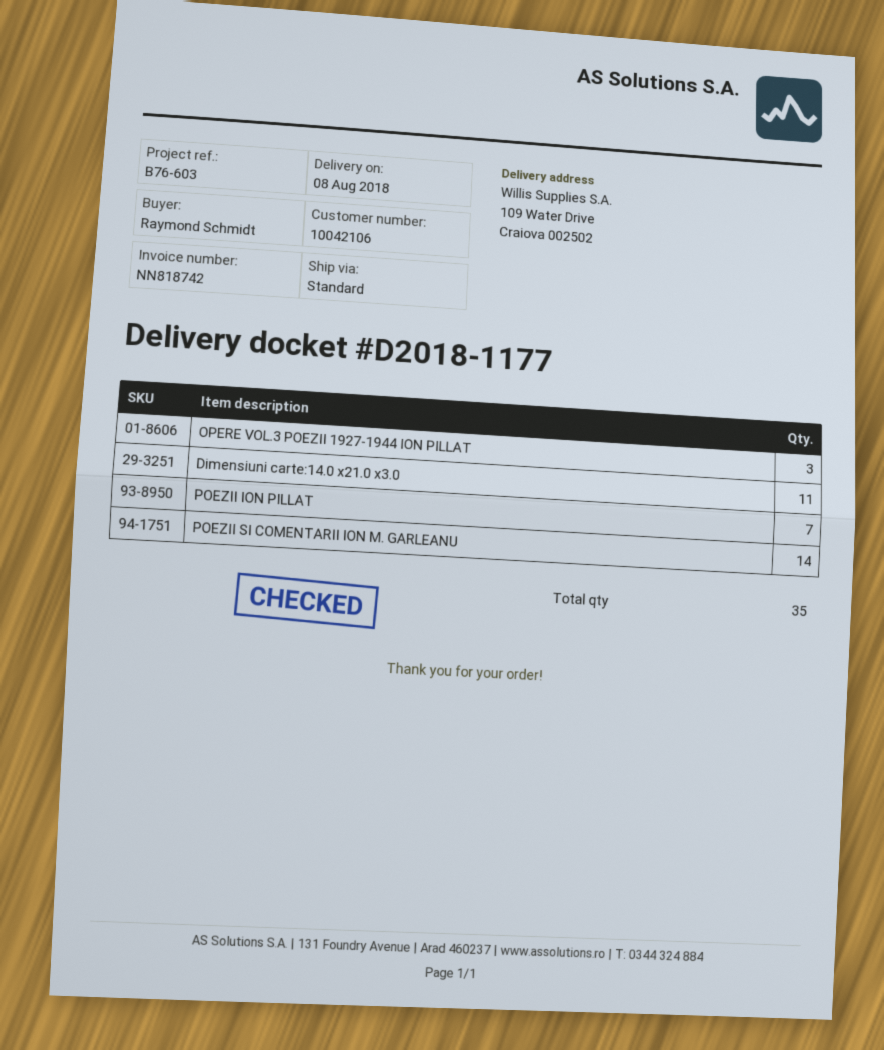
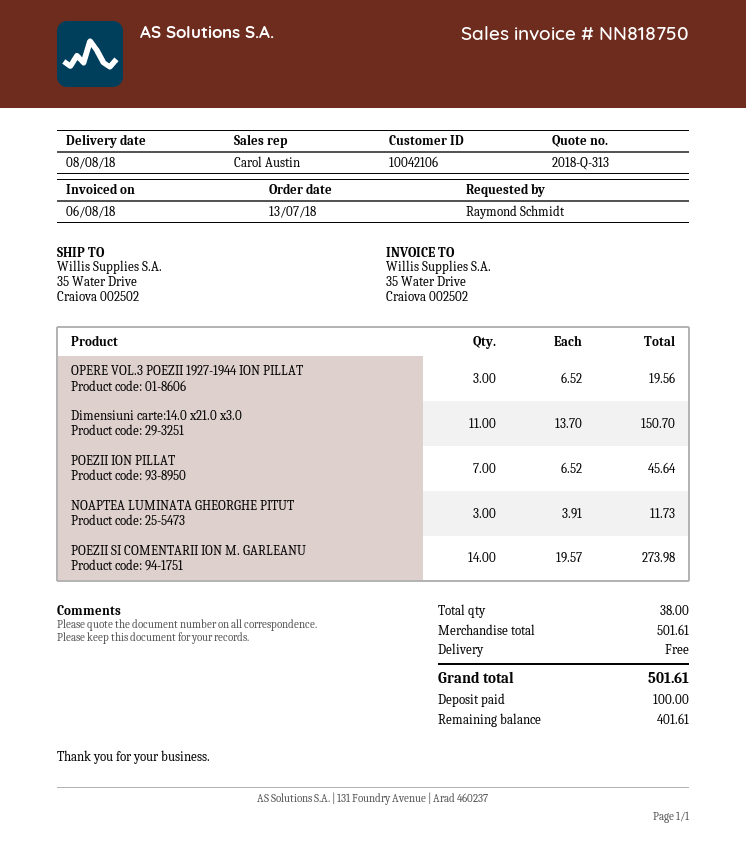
invoice number: NN818742 -> NN818750
ship to: 109 Water Drive, Craiova 002502 -> 35 Water Drive, Craiova 002502
NOAPTEA LUMINATA GHEORGHE PITUT: none -> 3
total quantity: 35 -> 38

